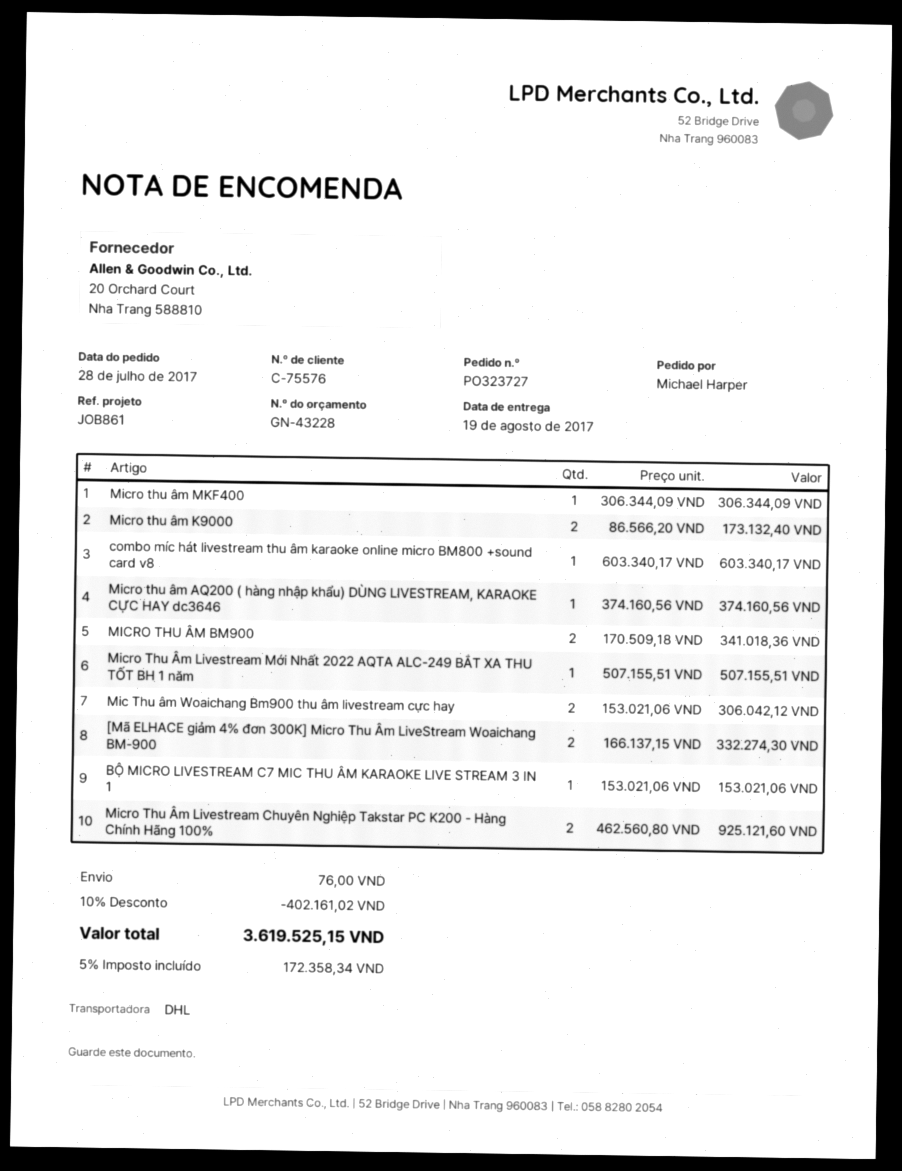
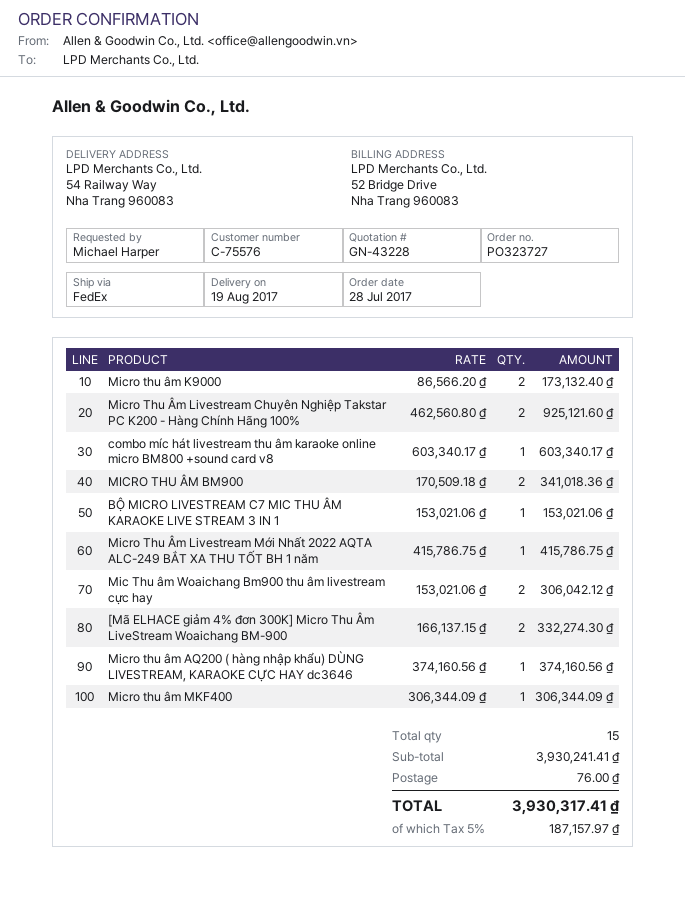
shipping method: DHL -> FedEx
Micro Thu Âm Livestream Mới Nhất 2022 AQTA ALC-249 BẮT XA THU TỐT BH 1 năm: 1 x 507155.51 = 507155.51 -> 1 x 415786.75 = 415786.75
discount: 10% = 402161.02 -> none
tax: 5% = 172358.34 -> 5% = 187157.97
total: 3619525.15 -> 3930317.41

